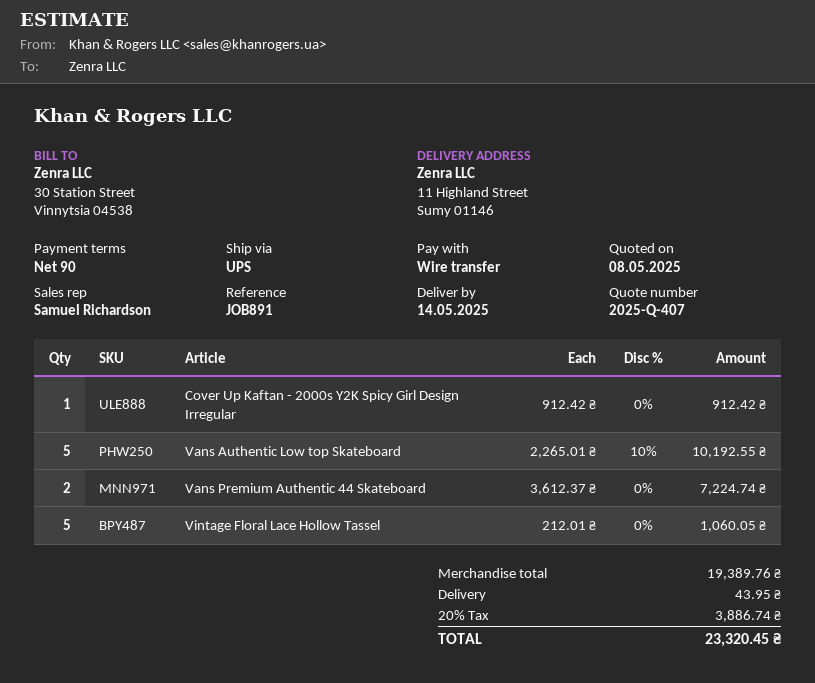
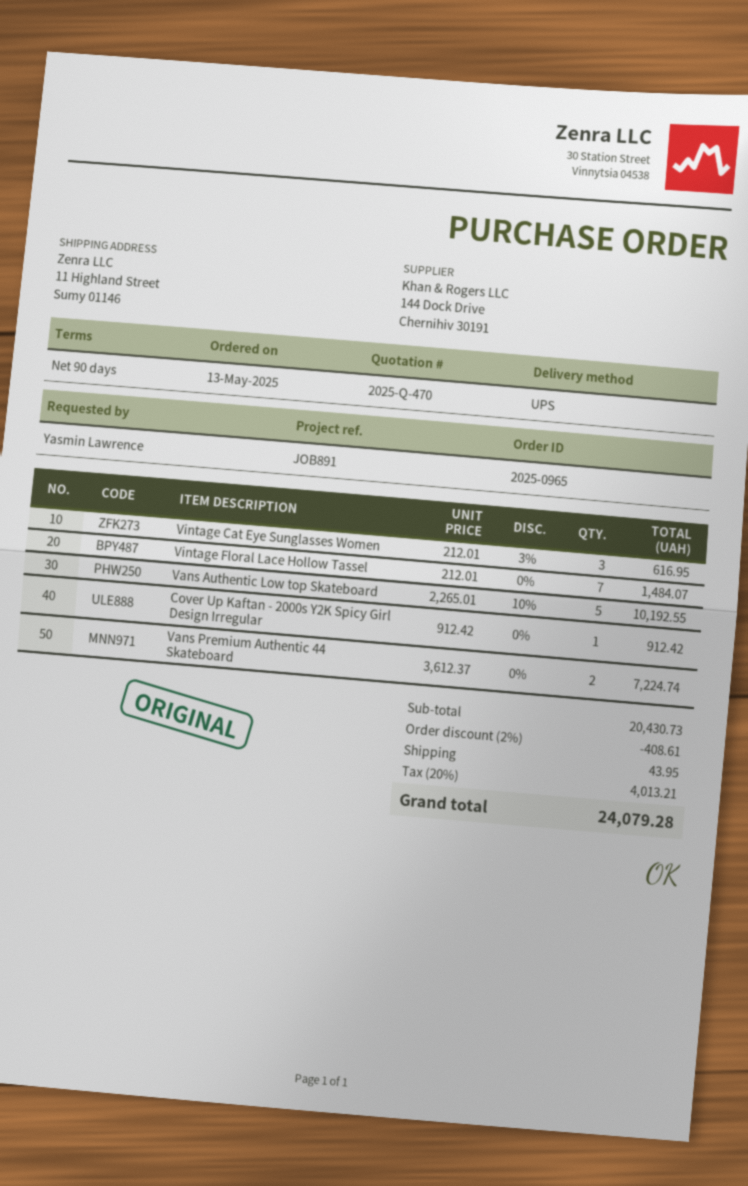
quote number: 2025-Q-407 -> 2025-Q-470
Vintage Floral Lace Hollow Tassel: 5 x 212.01 = 1060.05 -> 7 x 212.01 = 1484.07
Vintage Cat Eye Sunglasses Women: none -> 3 x 212.01 - 3% = 616.95
subtotal: 19389.76 -> 20430.73
discount: none -> 2% = 408.61
tax: 20% = 3886.74 -> 20% = 4013.21
total: 23320.45 -> 24079.28

